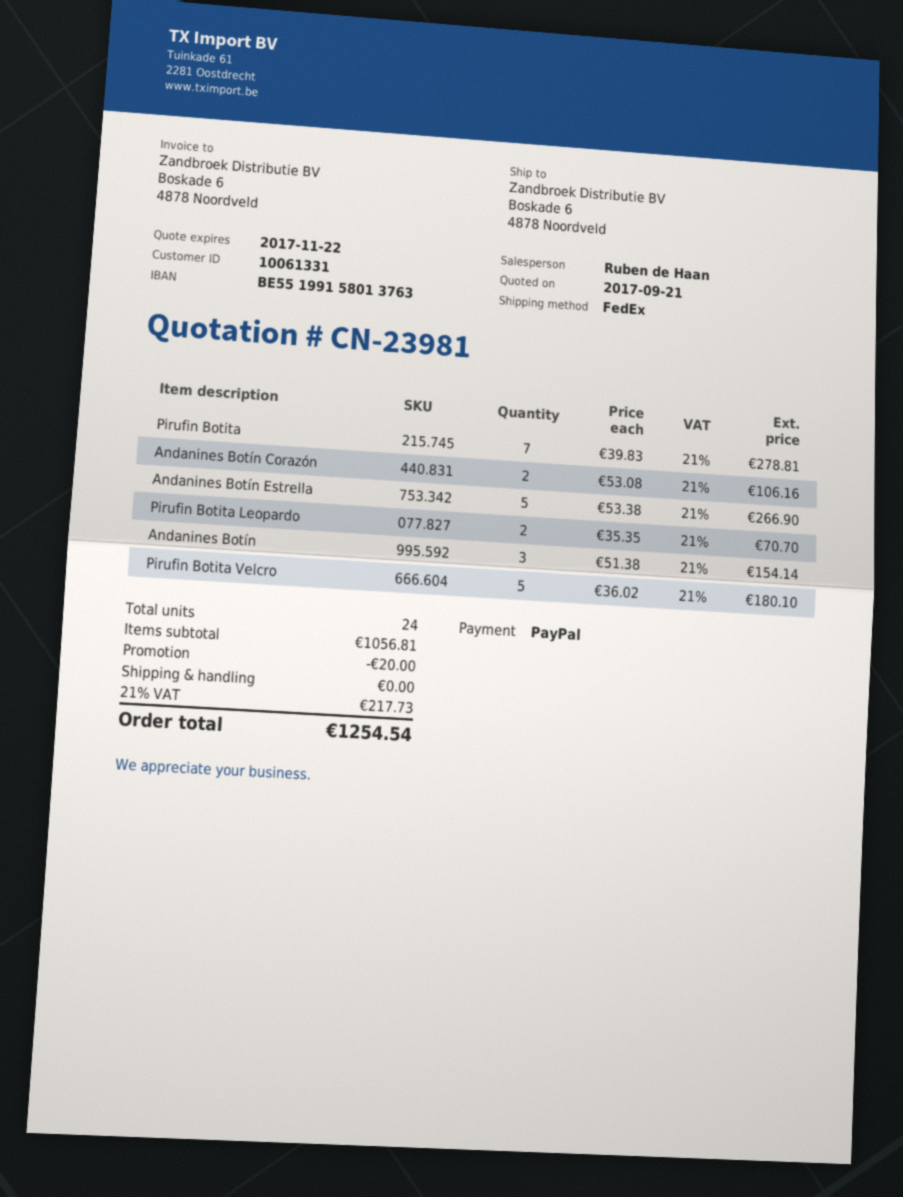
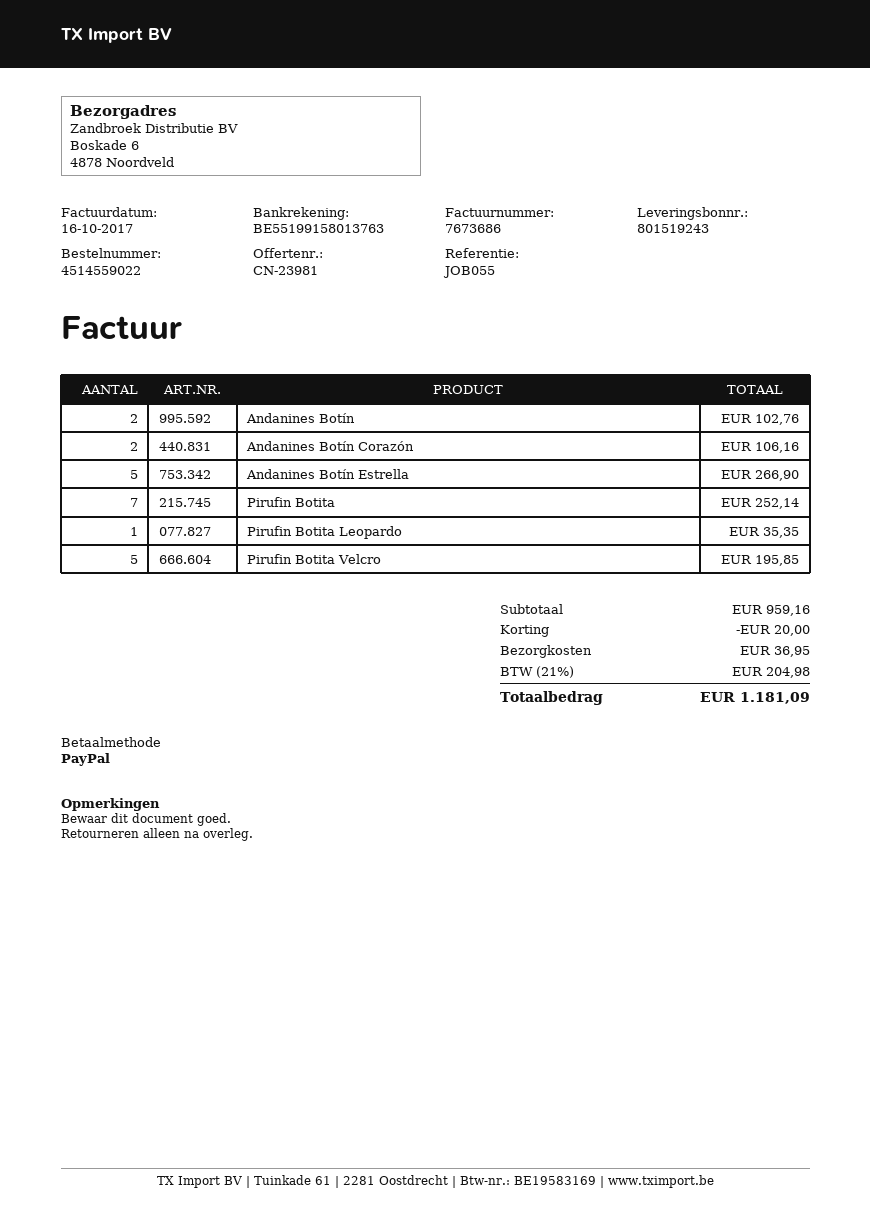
Pirufin Botita: 7 for 278.81 -> 7 for 252.14
Pirufin Botita Leopardo: 2 for 70.70 -> 1 for 35.35
Andanines Botín: 3 for 154.14 -> 2 for 102.76
Pirufin Botita Velcro: 5 for 180.10 -> 5 for 195.85
subtotal: 1056.81 -> 959.16
shipping: 0.00 -> 36.95
tax: 21% = 217.73 -> 21% = 204.98
total: 1254.54 -> 1181.09

